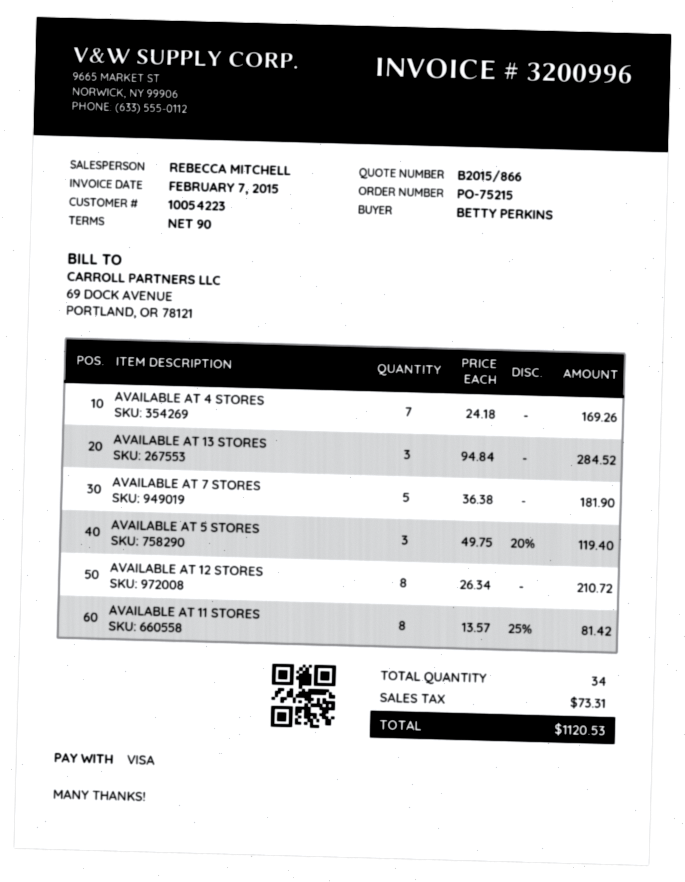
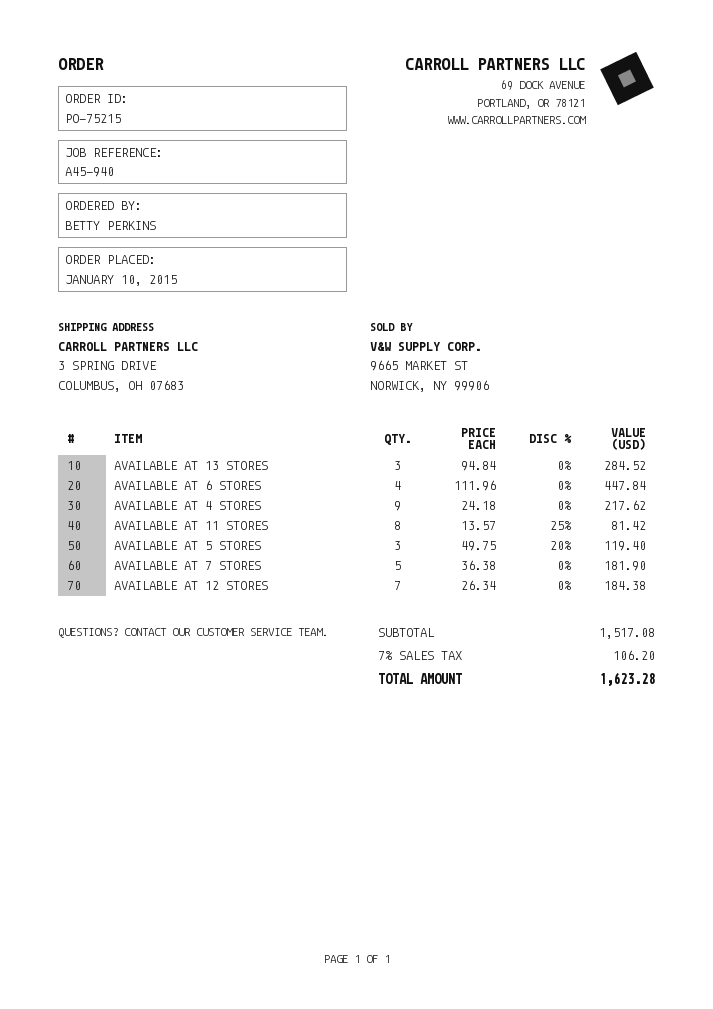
AVAILABLE AT 4 STORES: 7 x 24.18 = 169.26 -> 9 x 24.18 = 217.62
AVAILABLE AT 12 STORES: 8 x 26.34 = 210.72 -> 7 x 26.34 = 184.38
AVAILABLE AT 6 STORES: none -> 4 x 111.96 = 447.84
tax: 73.31 -> 106.20
total: 1120.53 -> 1623.28

